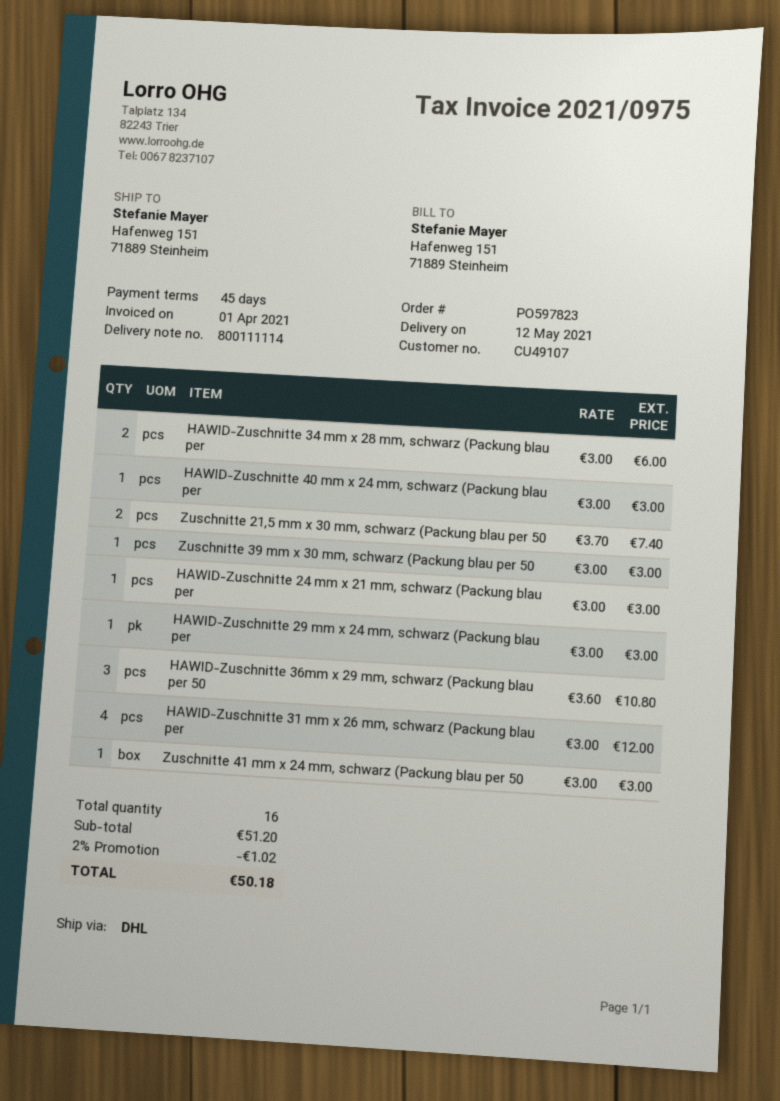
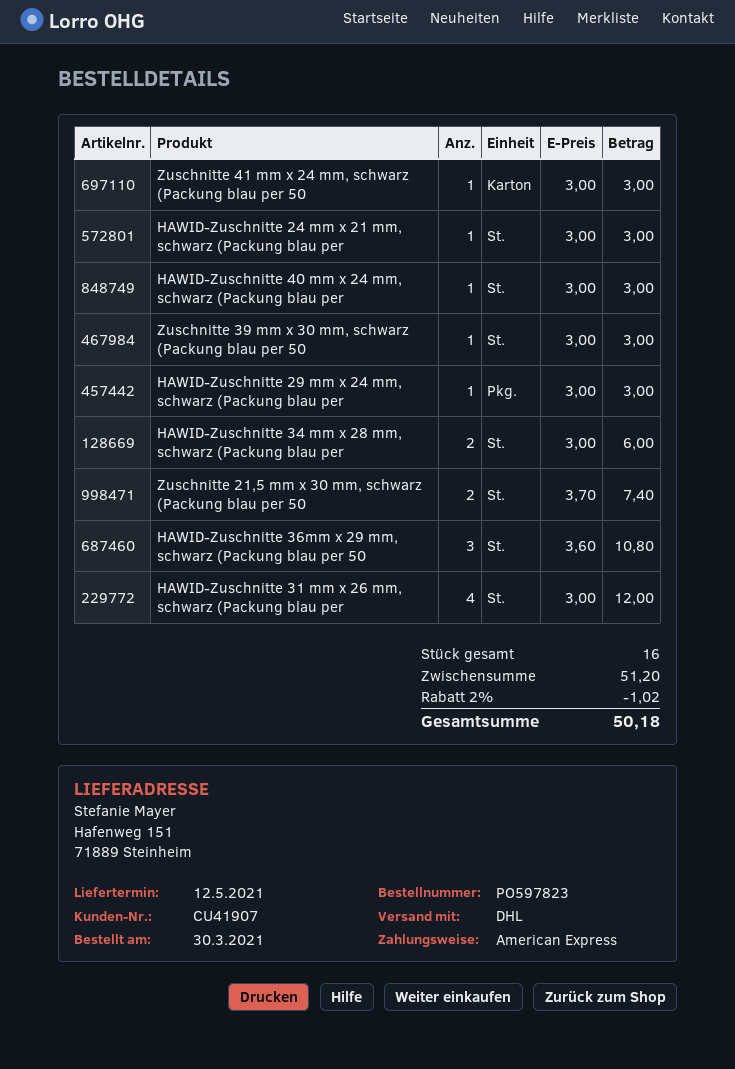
customer number: CU49107 -> CU41907

